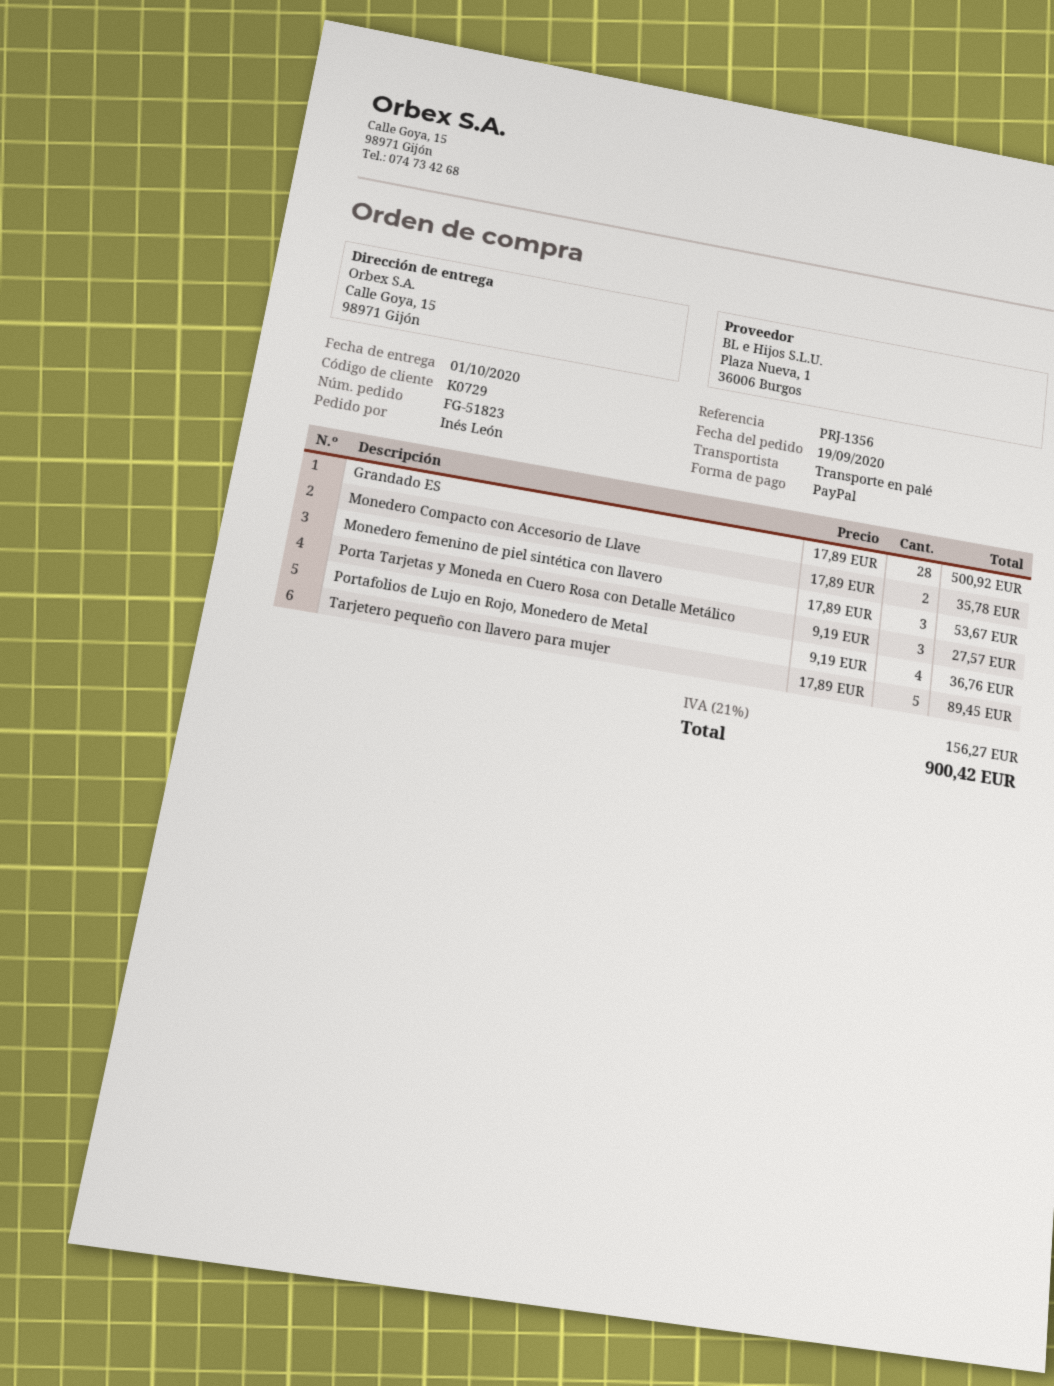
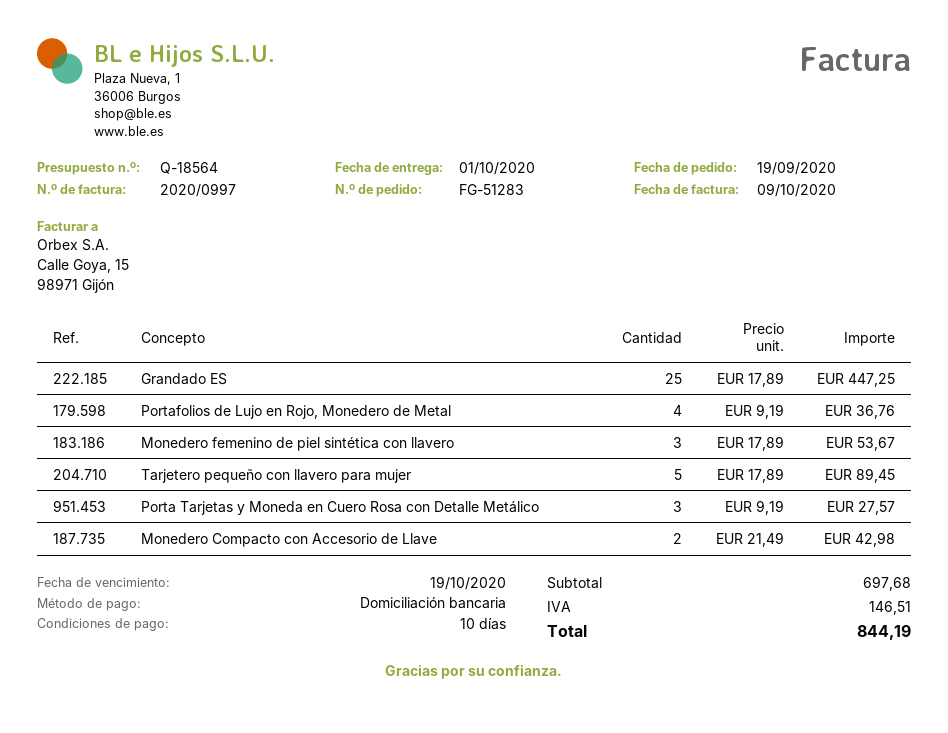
order number: FG-51823 -> FG-51283
payment method: PayPal -> direct debit
Grandado ES: 28 x 17.89 = 500.92 -> 25 x 17.89 = 447.25
Monedero Compacto con Accesorio de Llave: 2 x 17.89 = 35.78 -> 2 x 21.49 = 42.98
tax: 156.27 -> 146.51
total: 900.42 -> 844.19

